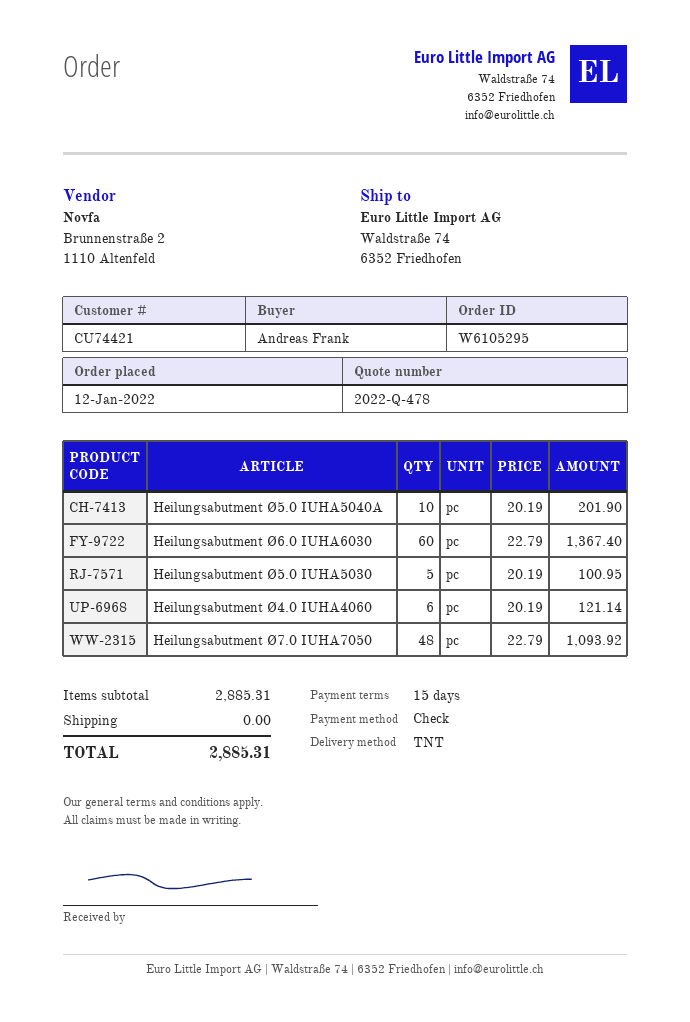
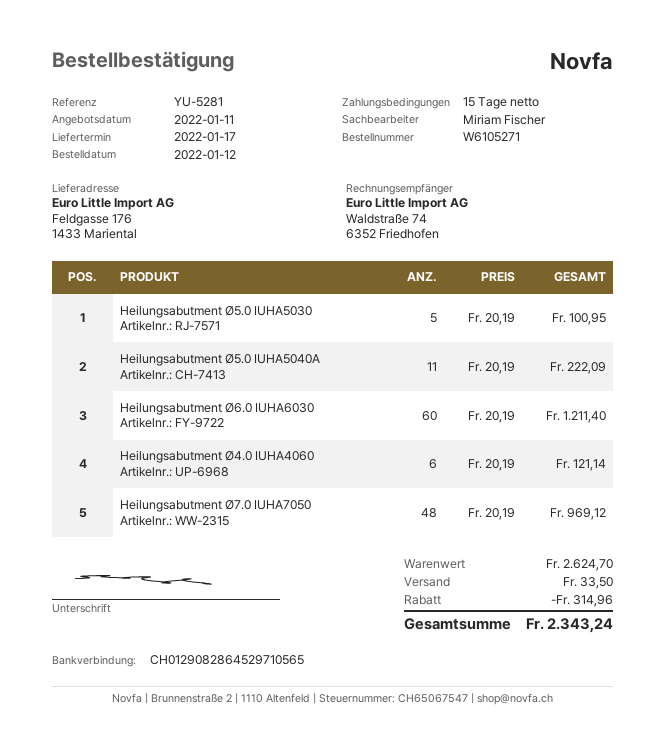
order number: W6105295 -> W6105271
ship to: Waldstraße 74, 6352 Friedhofen -> Feldgasse 176, 1433 Mariental
Heilungsabutment Ø5.0 IUHA5040A: 10 x 20.19 = 201.90 -> 11 x 20.19 = 222.09
Heilungsabutment Ø6.0 IUHA6030: 60 x 22.79 = 1367.40 -> 60 x 20.19 = 1211.40
Heilungsabutment Ø7.0 IUHA7050: 48 x 22.79 = 1093.92 -> 48 x 20.19 = 969.12
subtotal: 2885.31 -> 2624.70
discount: none -> 314.96
shipping: 0.00 -> 33.50
total: 2885.31 -> 2343.24

